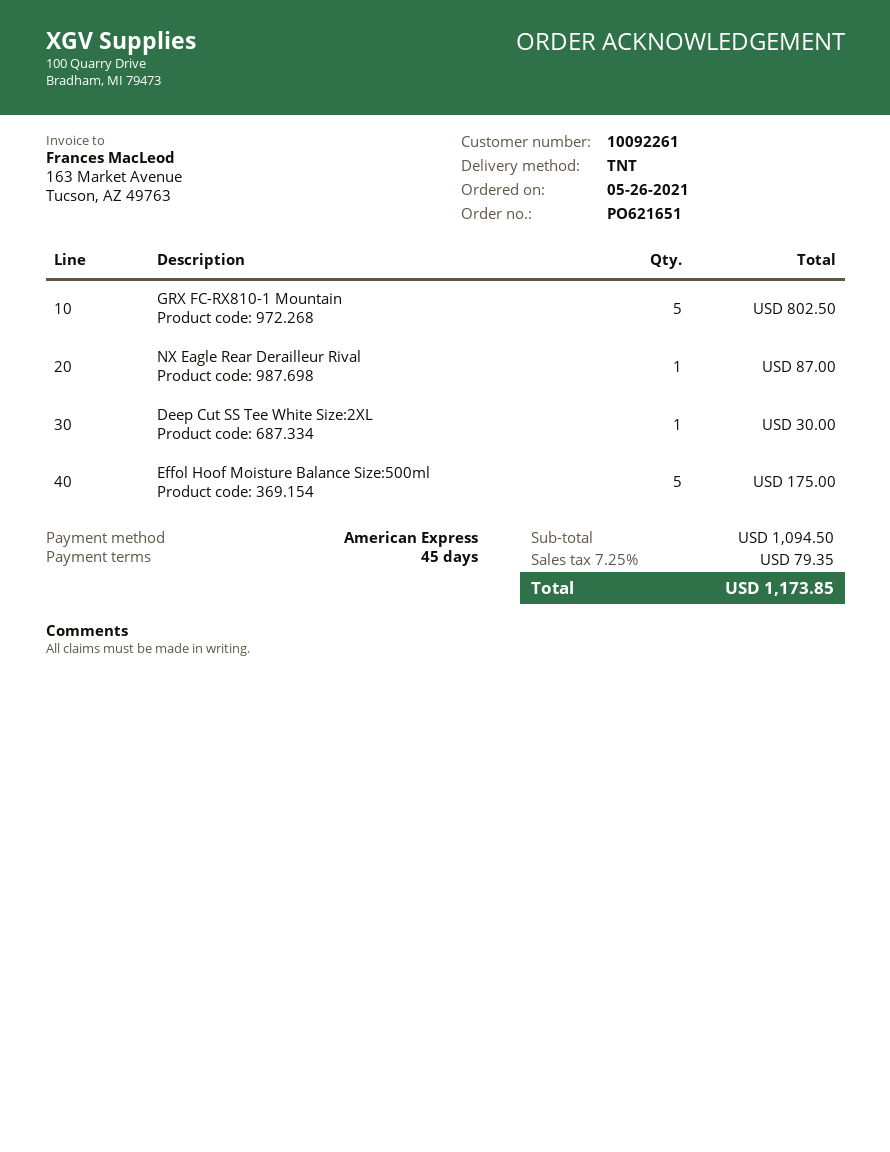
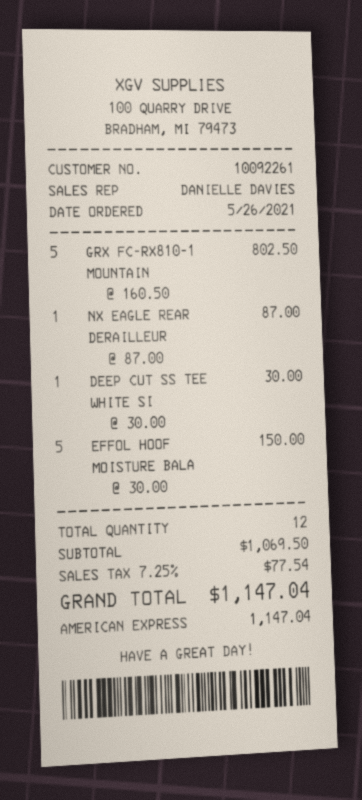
Effol Hoof Moisture Balance Size:500ml: 5 for 175.00 -> 5 for 150.00
subtotal: 1094.50 -> 1069.50
tax: 7.25% = 79.35 -> 7.25% = 77.54
total: 1173.85 -> 1147.04

